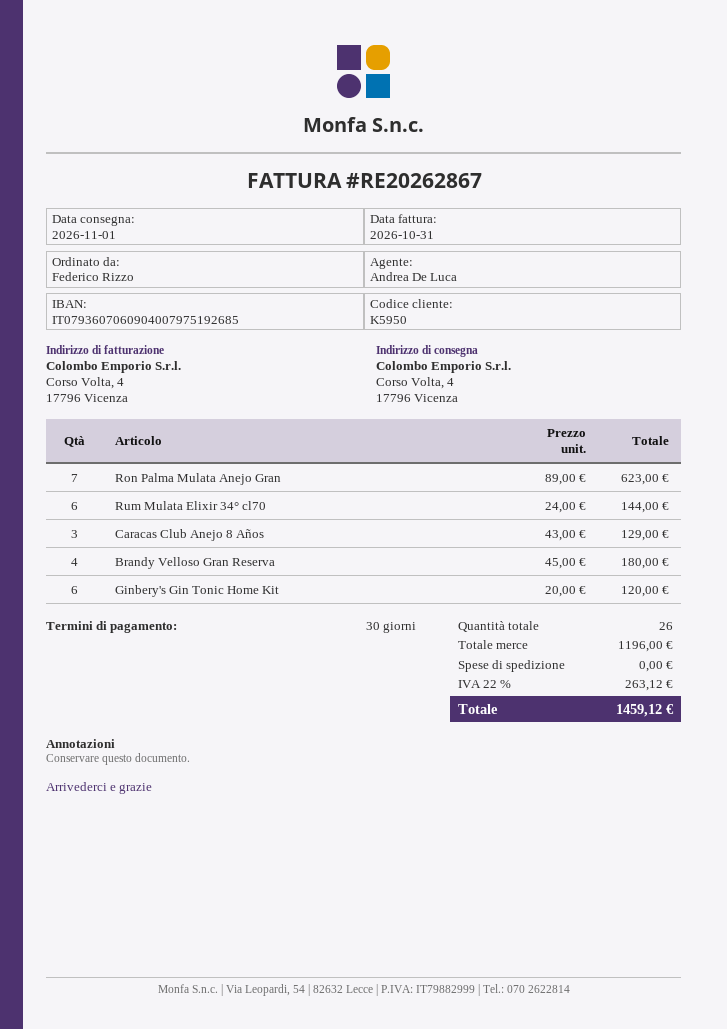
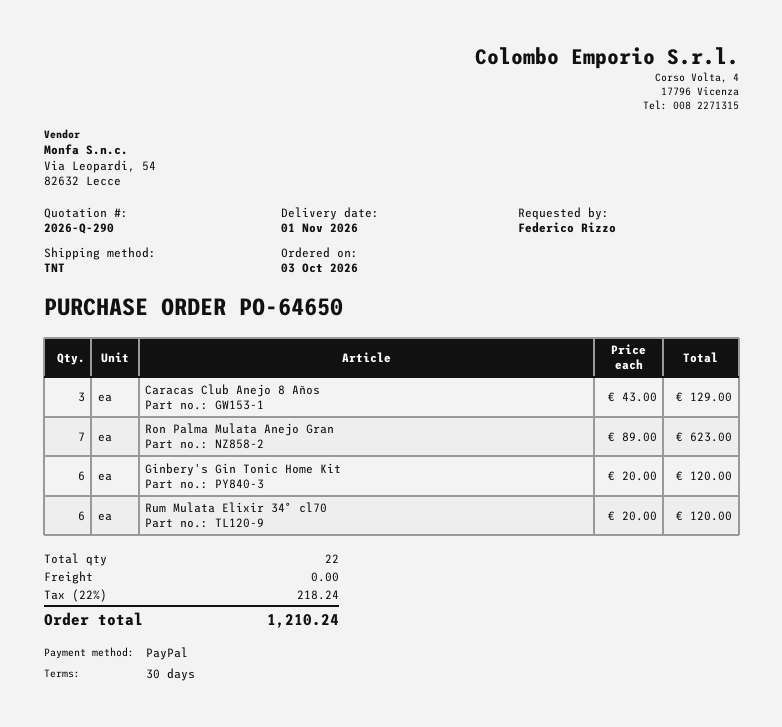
Rum Mulata Elixir 34° cl70: 6 x 24.00 = 144.00 -> 6 x 20.00 = 120.00
Brandy Velloso Gran Reserva: 4 x 45.00 = 180.00 -> none
total quantity: 26 -> 22
tax: 22% = 263.12 -> 22% = 218.24
total: 1459.12 -> 1210.24

